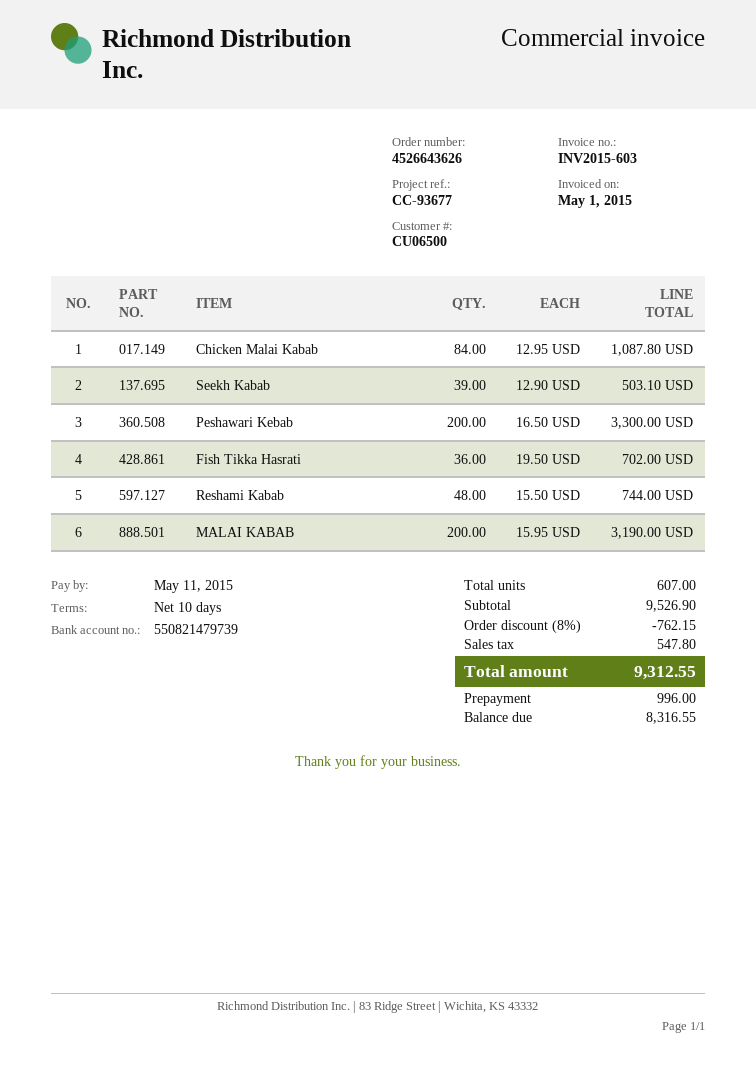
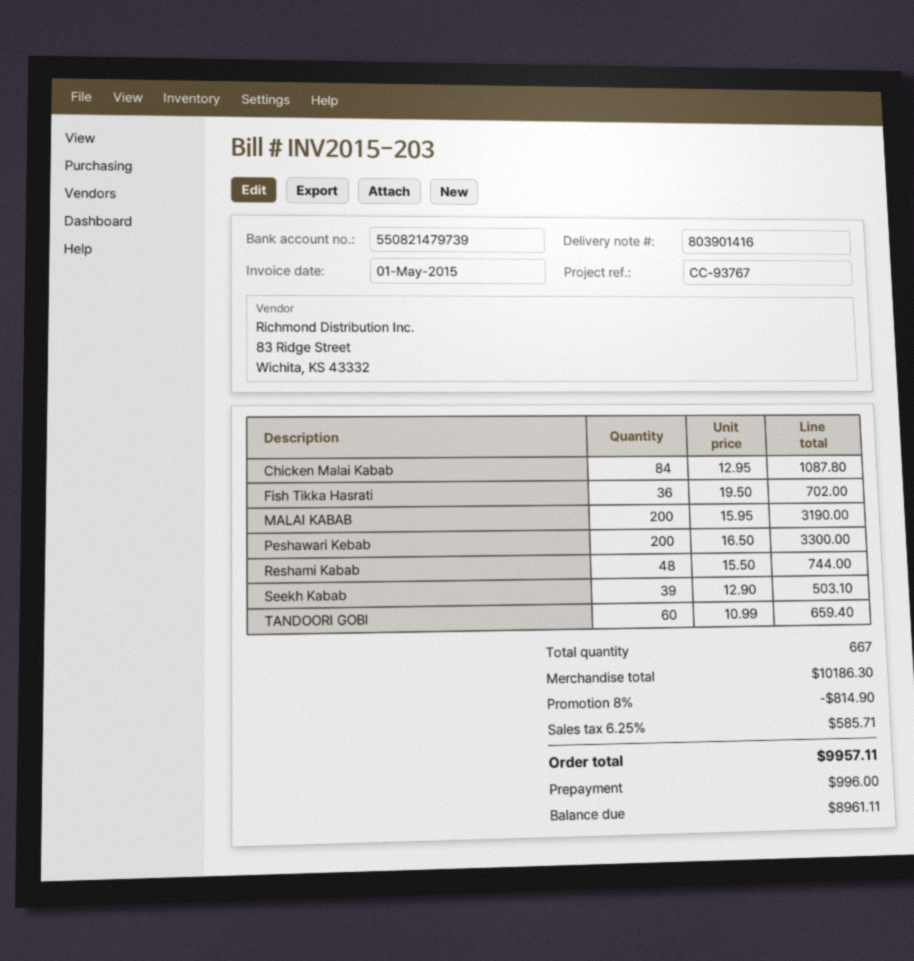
invoice number: INV2015-603 -> INV2015-203
reference: CC-93677 -> CC-93767
TANDOORI GOBI: none -> 60 x 10.99 = 659.40
total quantity: 607 -> 667
subtotal: 9526.90 -> 10186.30
discount: 8% = 762.15 -> 8% = 814.90
tax: 547.80 -> 585.71
total: 9312.55 -> 9957.11
balance: 8316.55 -> 8961.11

